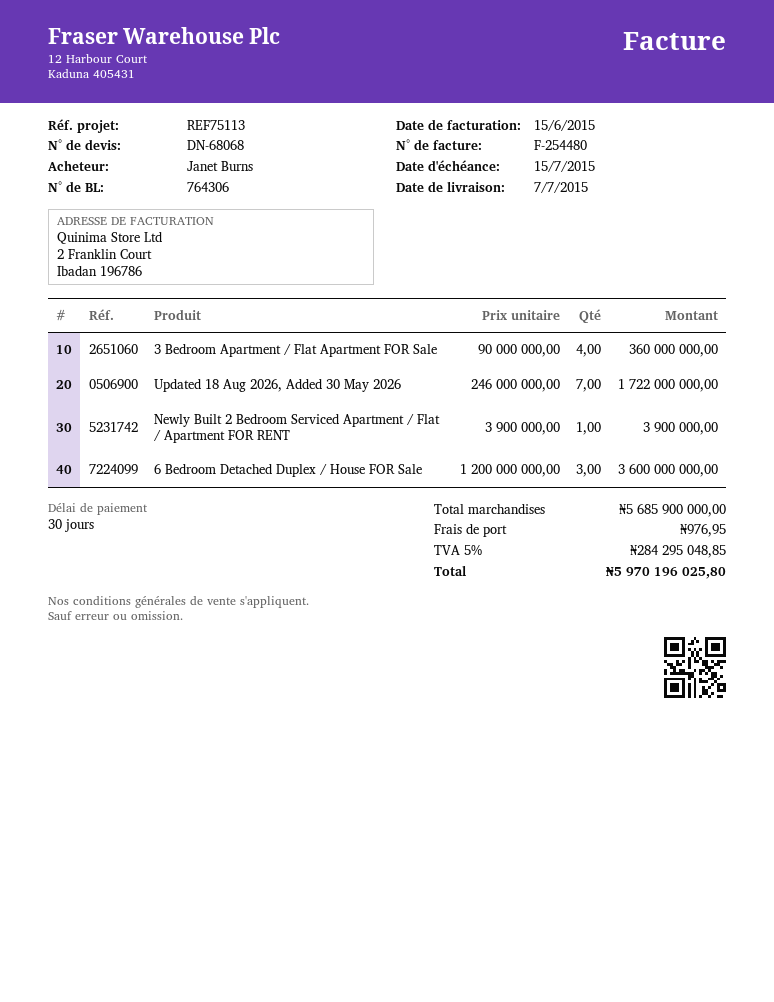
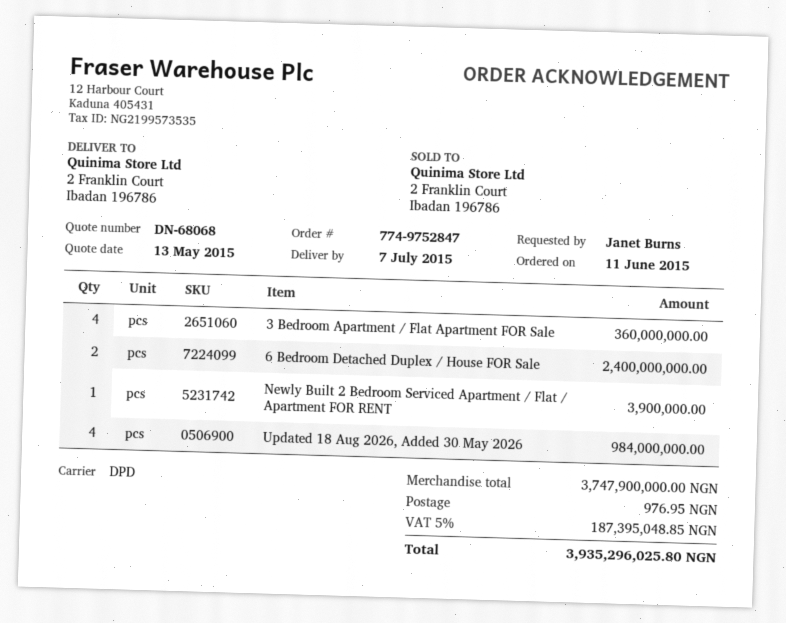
Updated 18 Aug 2026, Added 30 May 2026: 7 for 1722000000.00 -> 4 for 984000000.00
6 Bedroom Detached Duplex / House FOR Sale: 3 for 3600000000.00 -> 2 for 2400000000.00
subtotal: 5685900000.00 -> 3747900000.00
tax: 5% = 284295048.85 -> 5% = 187395048.85
total: 5970196025.80 -> 3935296025.80

